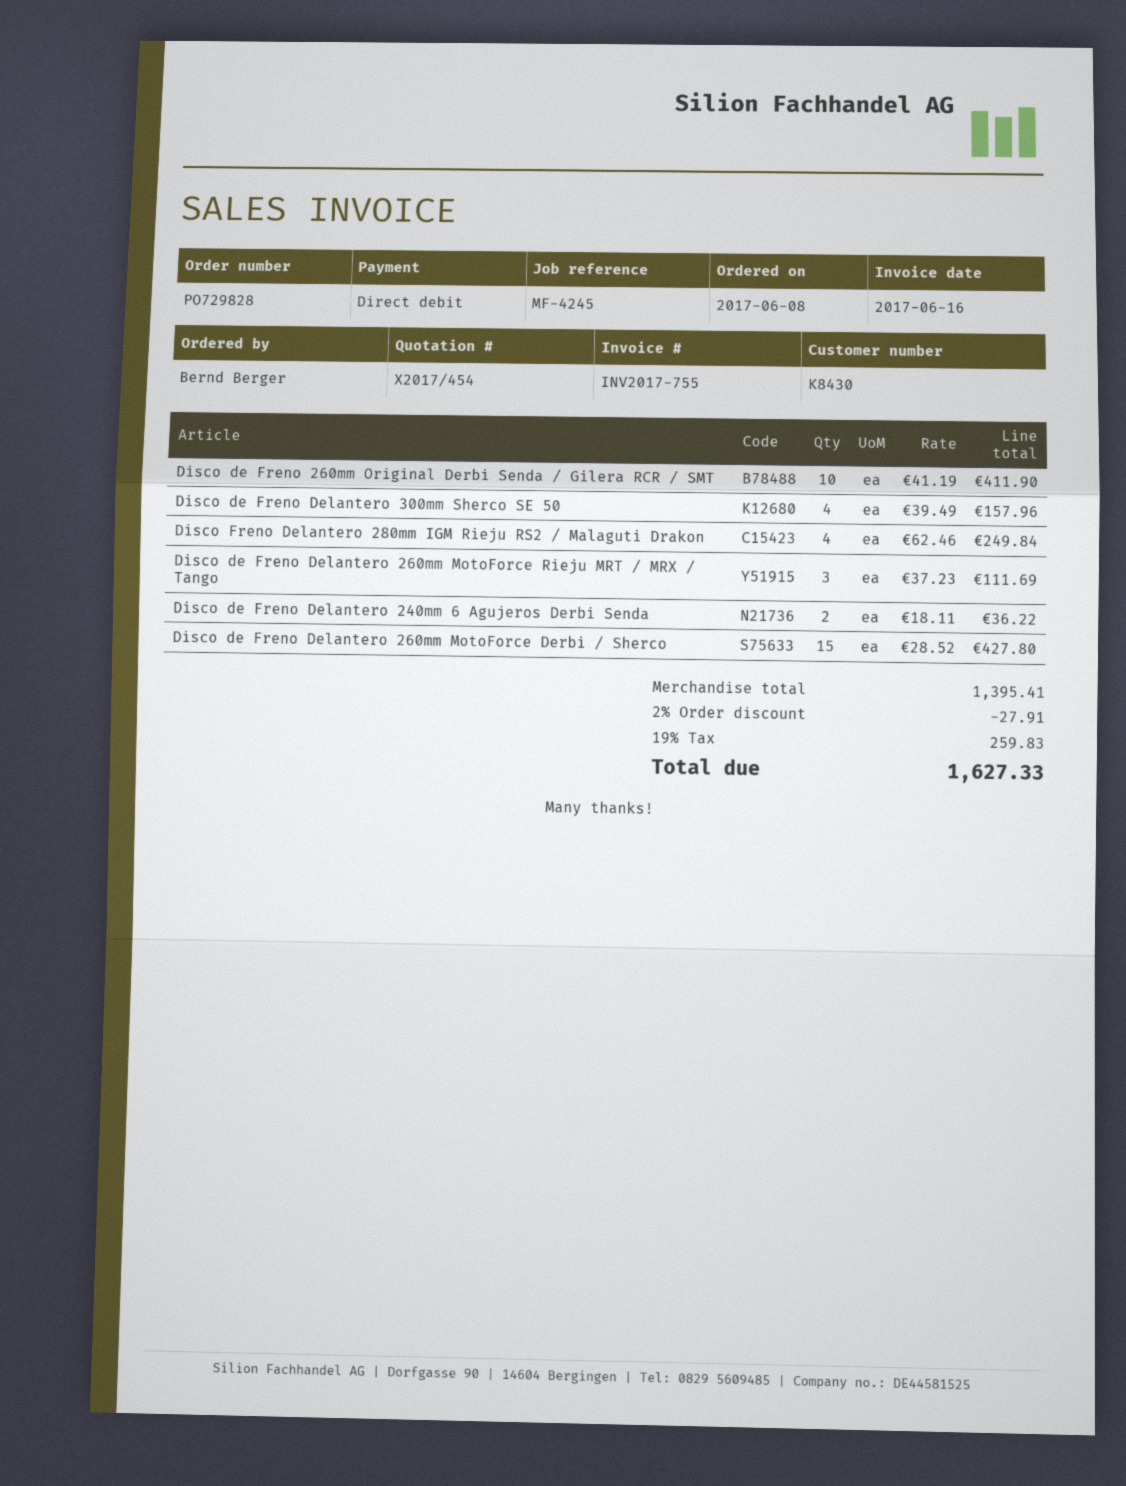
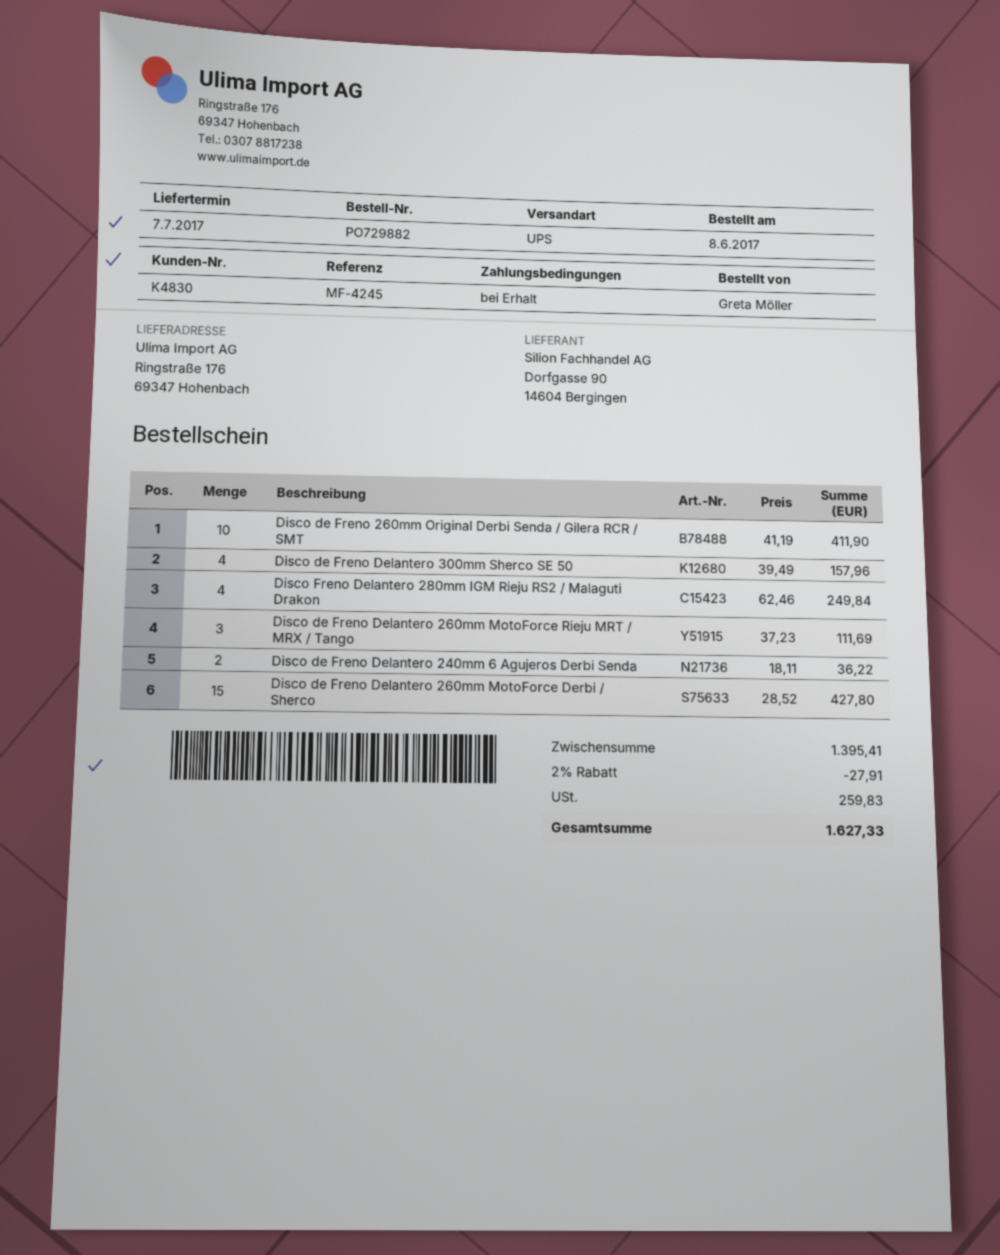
order number: PO729828 -> PO729882
customer number: K8430 -> K4830
ordered by: Bernd Berger -> Greta Möller

